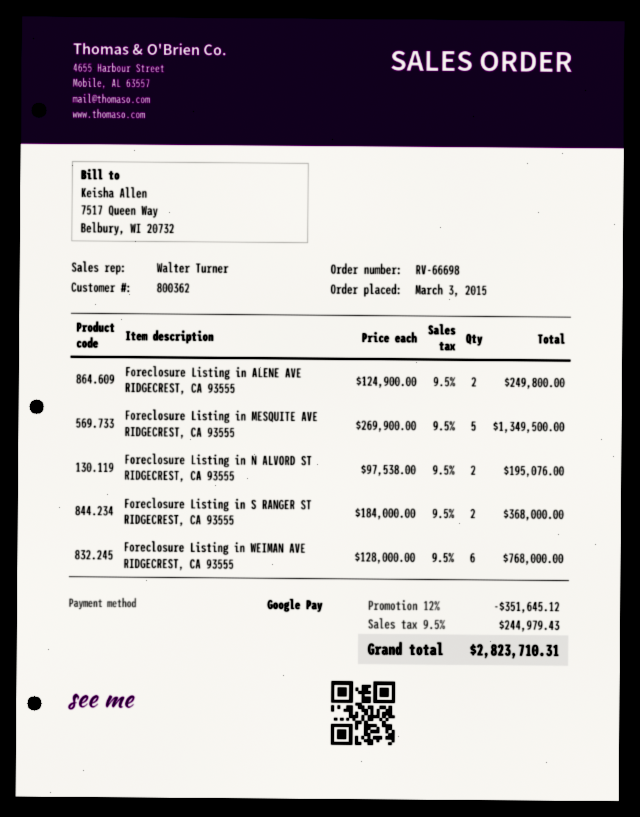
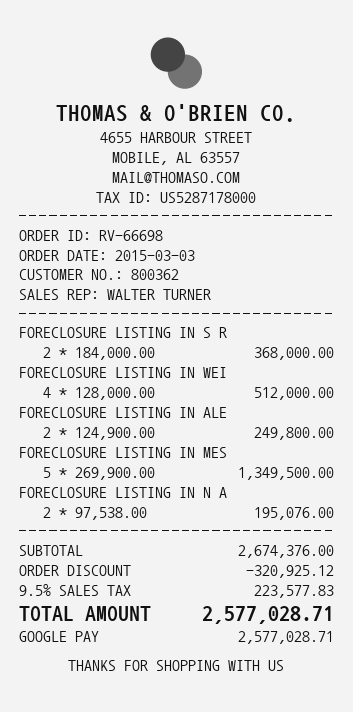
Foreclosure Listing in WEIMAN AVE RIDGECREST, CA 93555: 6 x 128000.00 = 768000.00 -> 4 x 128000.00 = 512000.00
discount: 351645.12 -> 320925.12
tax: 9.5% = 244979.43 -> 9.5% = 223577.83
total: 2823710.31 -> 2577028.71

